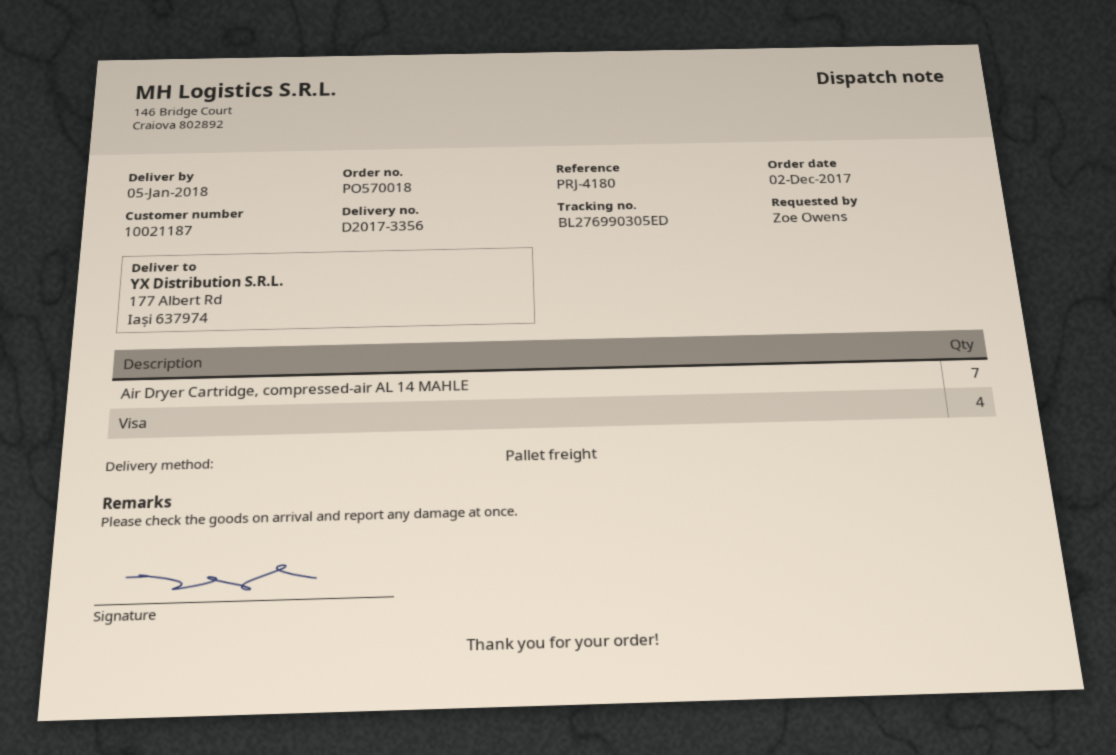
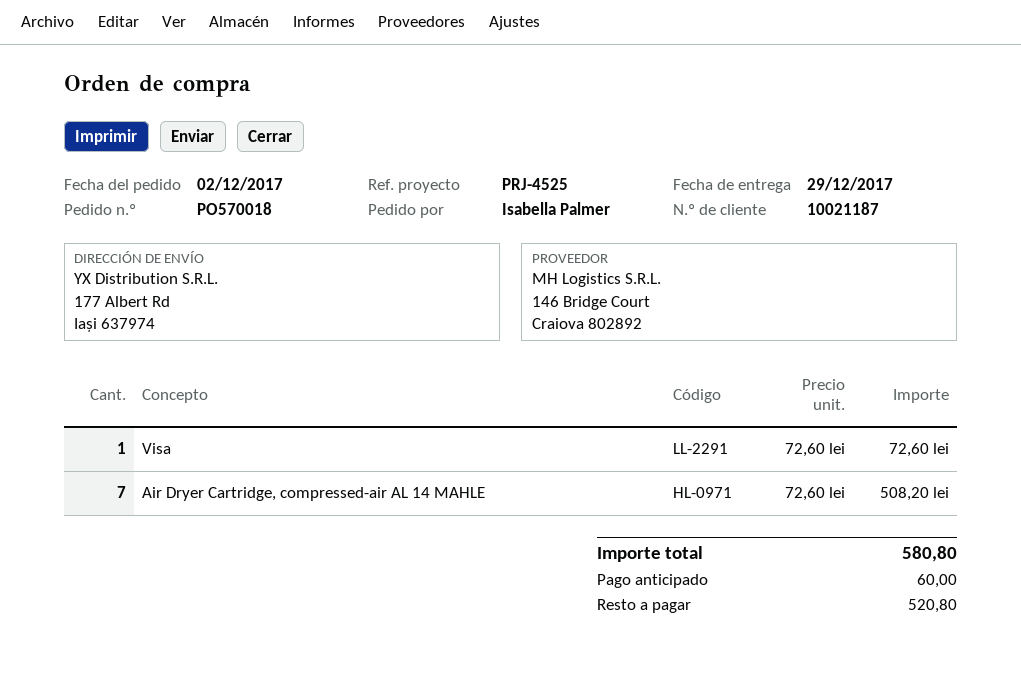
delivery date: 2018-01-05 -> 2017-12-29
reference: PRJ-4180 -> PRJ-4525
ordered by: Zoe Owens -> Isabella Palmer
Visa: 4 -> 1

